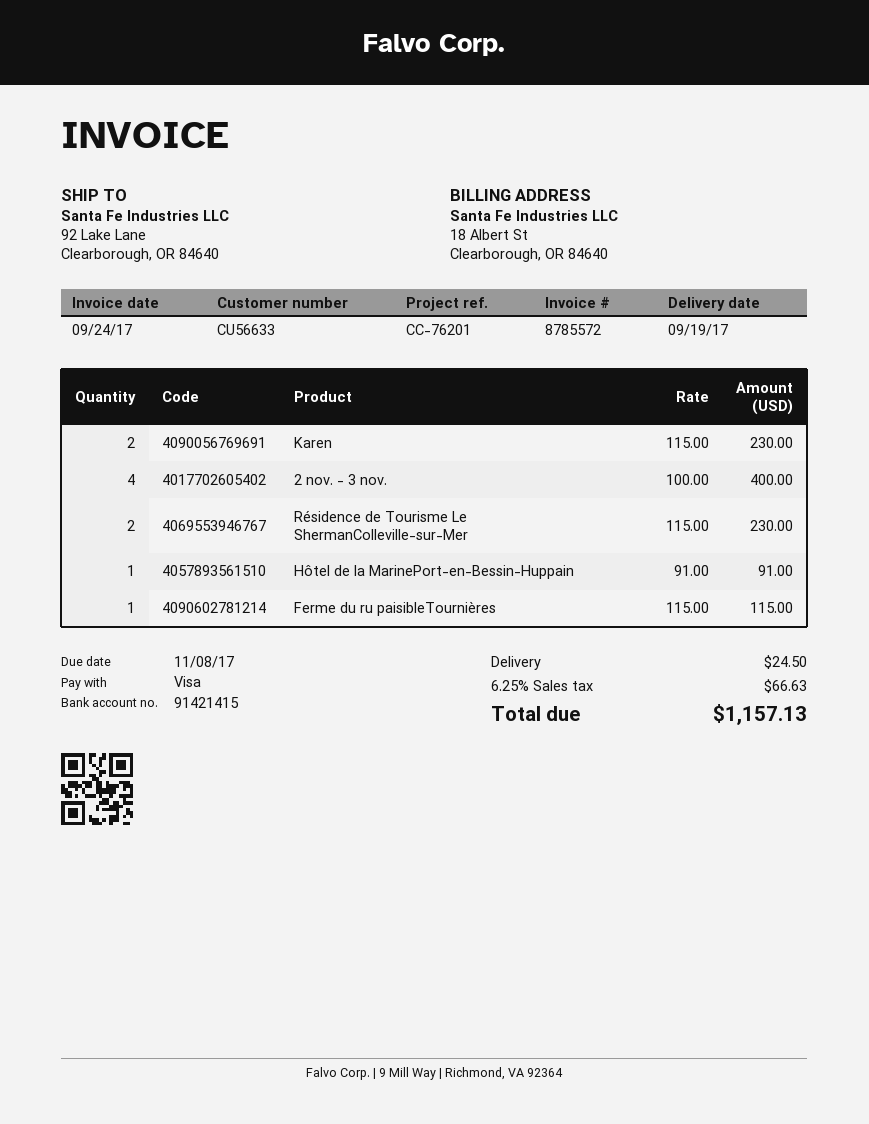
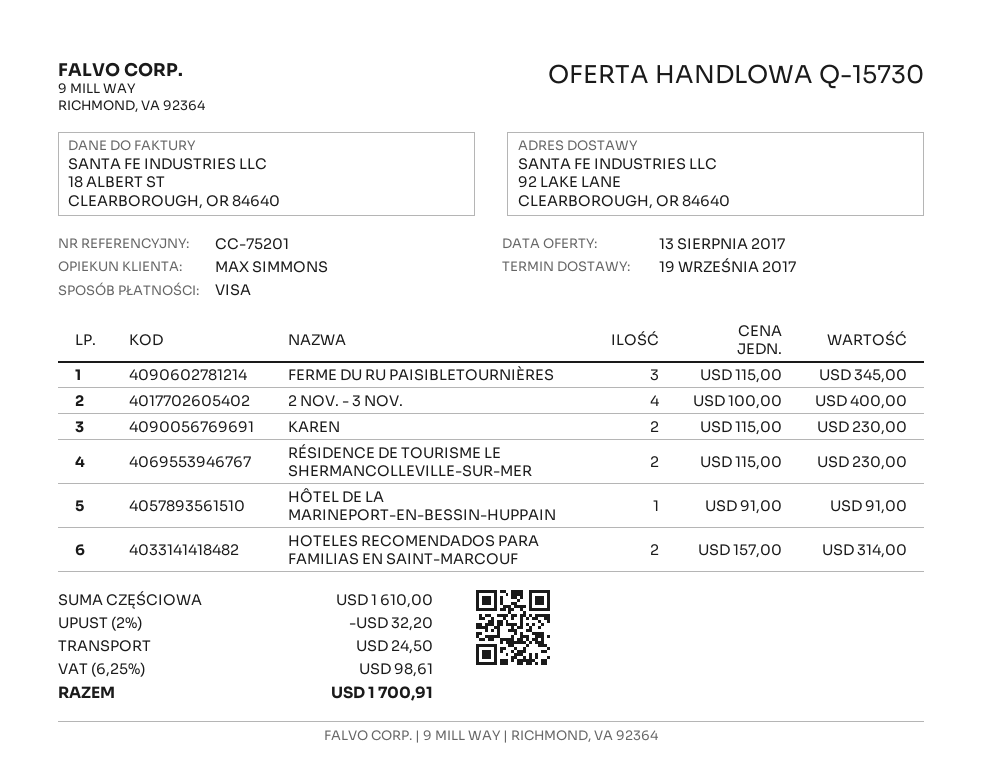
reference: CC-76201 -> CC-75201
Ferme du ru paisibleTournières: 1 x 115.00 = 115.00 -> 3 x 115.00 = 345.00
HOTELES RECOMENDADOS PARA FAMILIAS EN SAINT-MARCOUF: none -> 2 x 157.00 = 314.00
discount: none -> 2% = 32.20
tax: 6.25% = 66.63 -> 6.25% = 98.61
total: 1157.13 -> 1700.91

